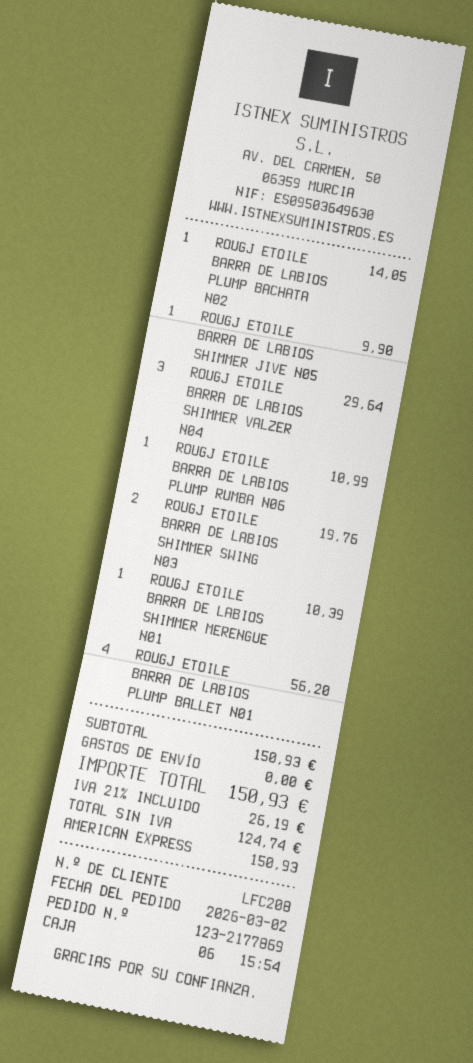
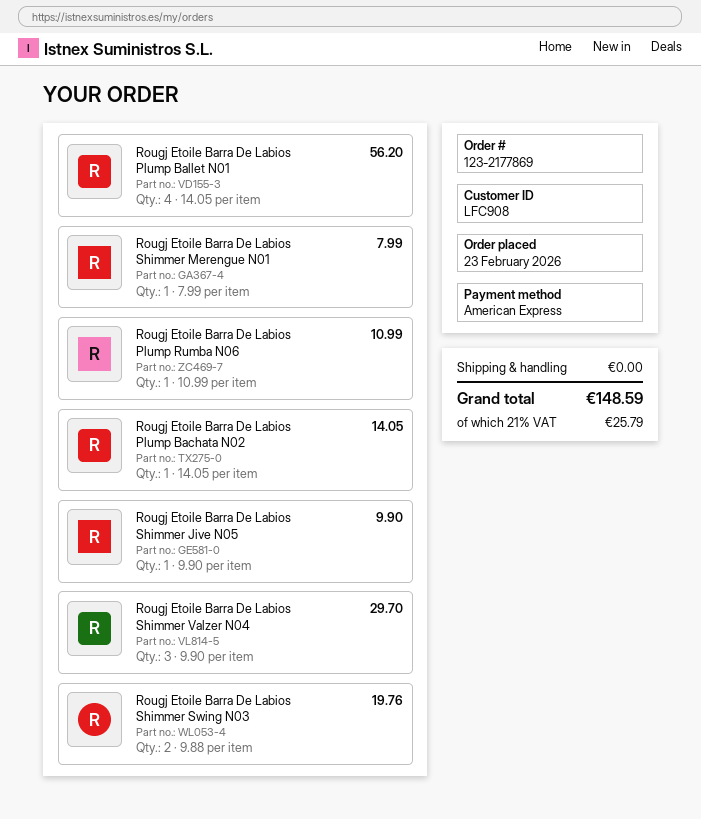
order date: 2026-03-02 -> 2026-02-23
customer number: LFC208 -> LFC908
ROUGJ ETOILE BARRA DE LABIOS SHIMMER VALZER N04: 3 for 29.64 -> 3 for 29.70
ROUGJ ETOILE BARRA DE LABIOS SHIMMER MERENGUE N01: 1 for 10.39 -> 1 for 7.99
tax: 21% = 26.19 -> 21% = 25.79
total: 150.93 -> 148.59

